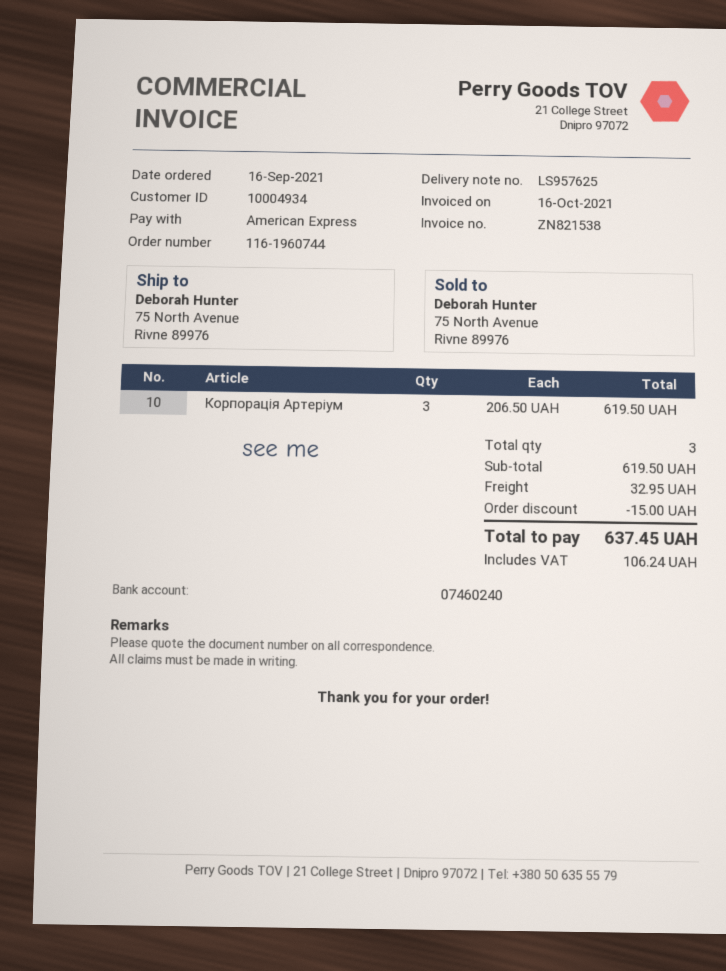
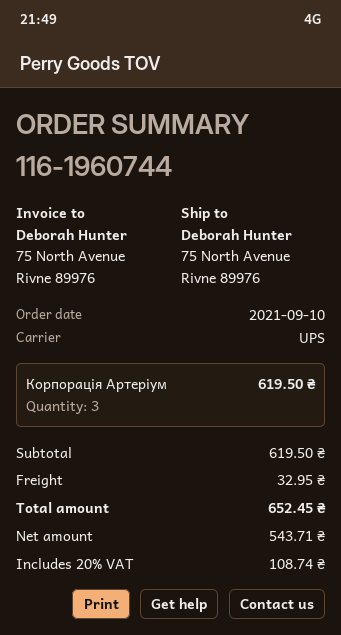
order date: 2021-09-16 -> 2021-09-10
discount: 15.00 -> none
tax: 106.24 -> 108.74
total: 637.45 -> 652.45

